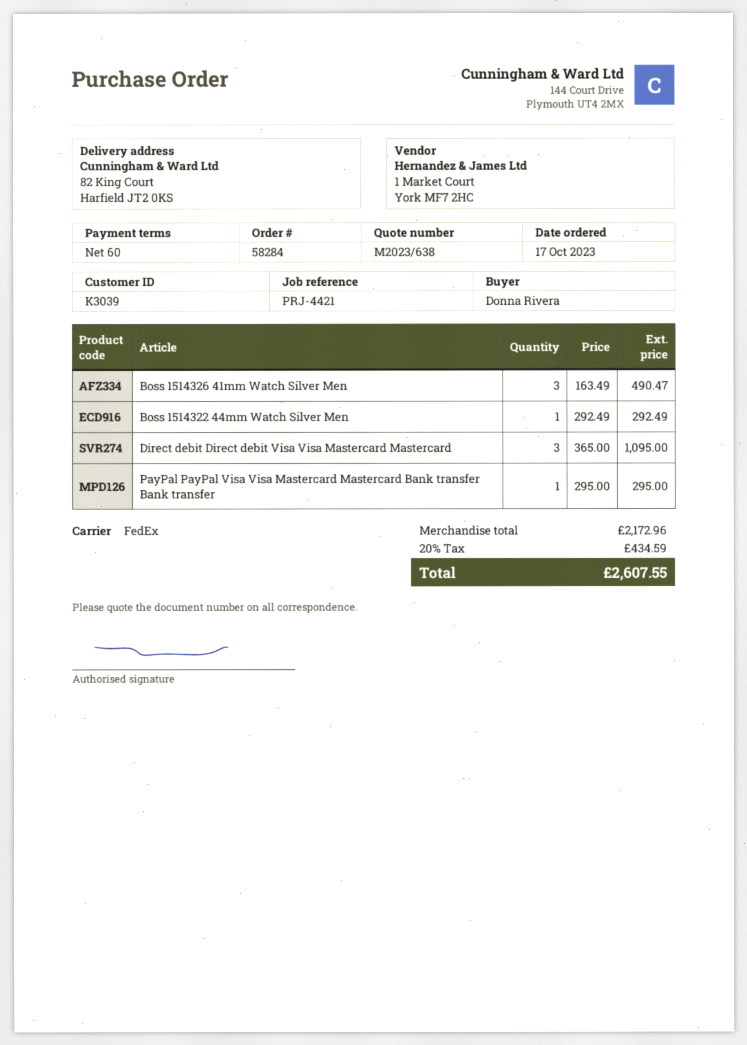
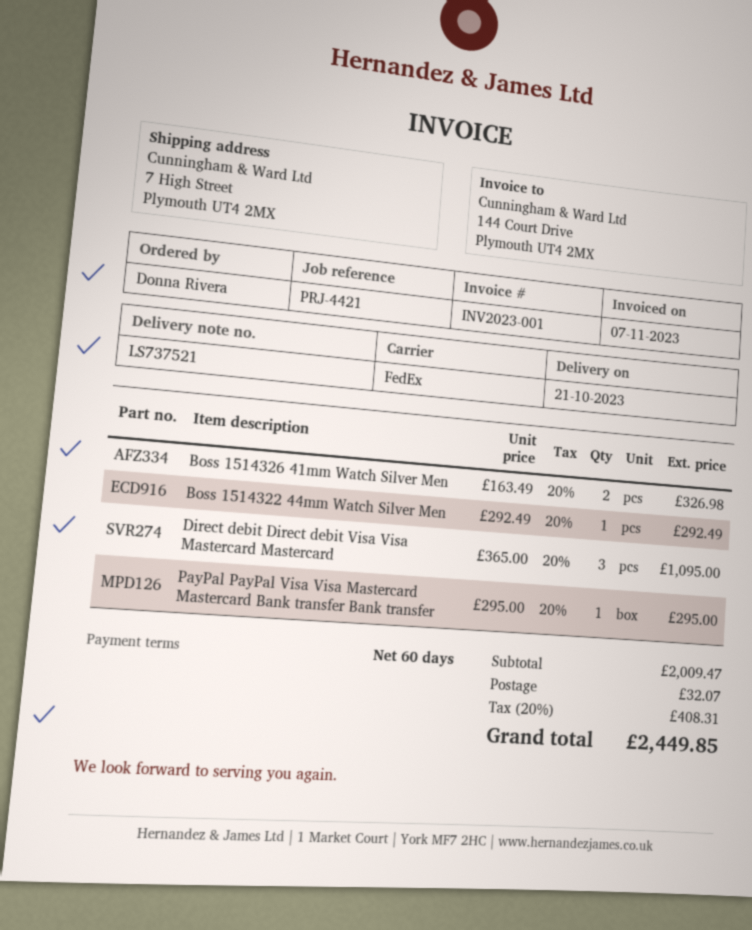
ship to: 82 King Court, Harfield JT2 0KS -> 7 High Street, Plymouth UT4 2MX
Boss 1514326 41mm Watch Silver Men: 3 x 163.49 = 490.47 -> 2 x 163.49 = 326.98
subtotal: 2172.96 -> 2009.47
shipping: none -> 32.07
tax: 20% = 434.59 -> 20% = 408.31
total: 2607.55 -> 2449.85

